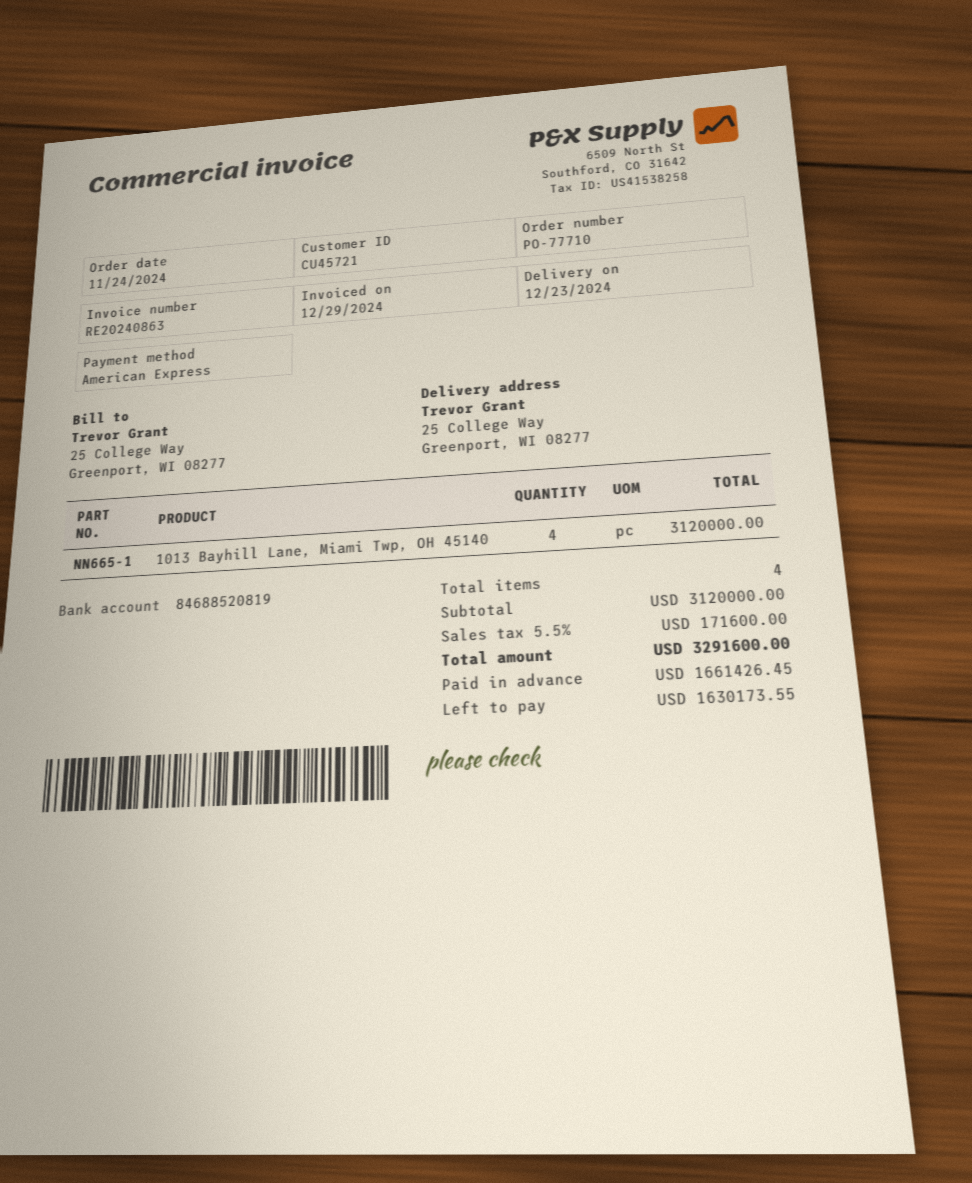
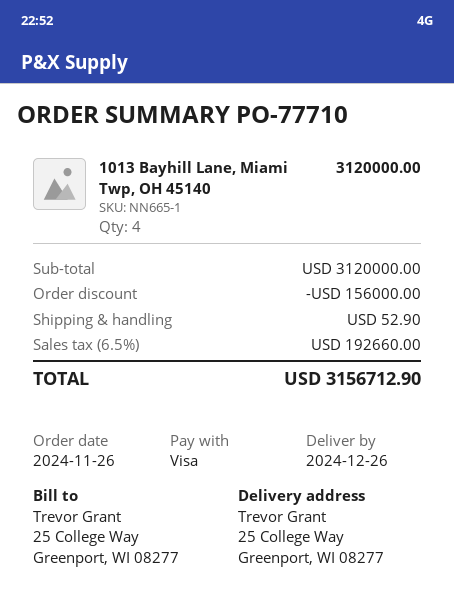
order date: 2024-11-24 -> 2024-11-26
delivery date: 2024-12-23 -> 2024-12-26
payment method: American Express -> Visa
discount: none -> 156000.00
shipping: none -> 52.90
tax: 5.5% = 171600.00 -> 6.5% = 192660.00
total: 3291600.00 -> 3156712.90

